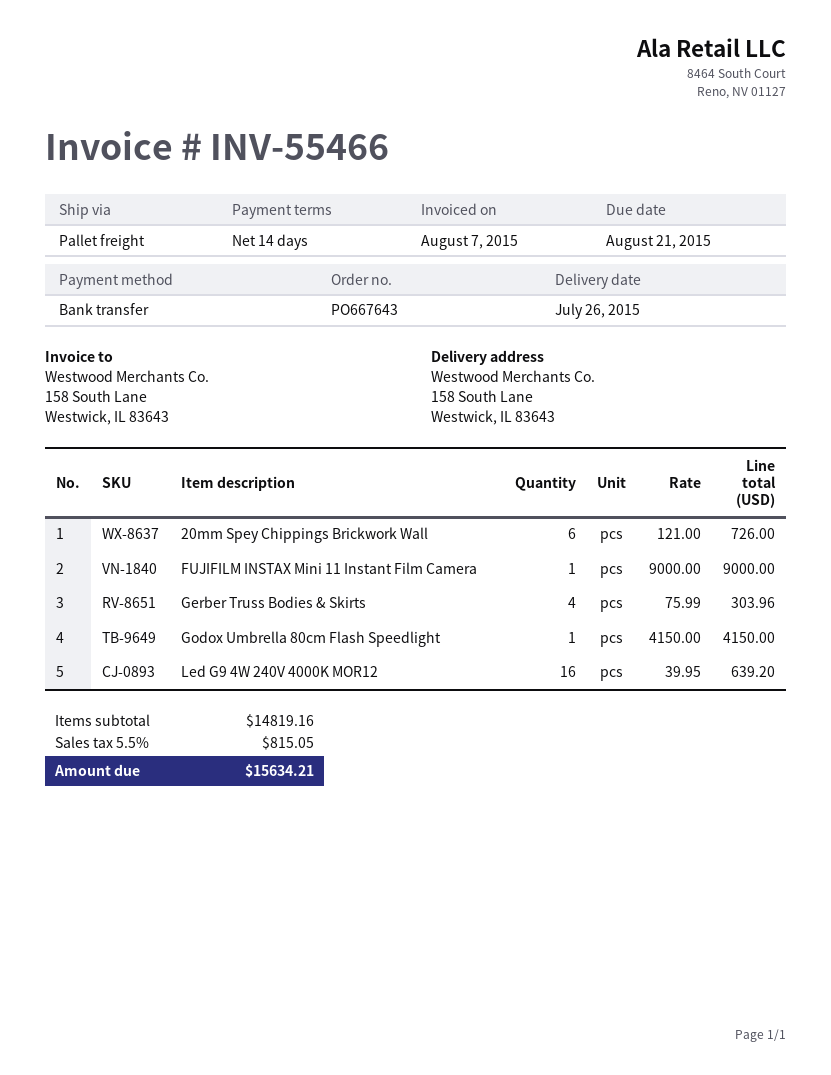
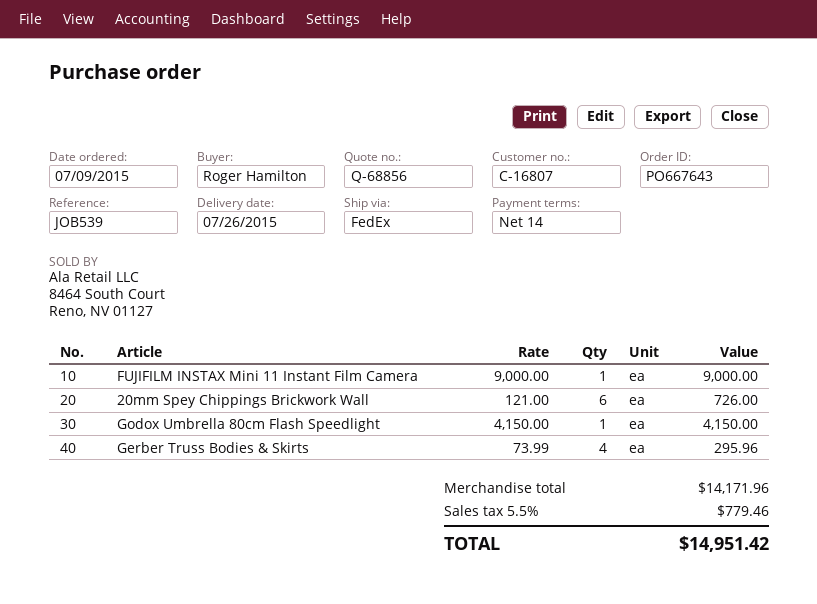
shipping method: pallet freight -> FedEx
Gerber Truss Bodies & Skirts: 4 x 75.99 = 303.96 -> 4 x 73.99 = 295.96
Led G9 4W 240V 4000K MOR12: 16 x 39.95 = 639.20 -> none
subtotal: 14819.16 -> 14171.96
tax: 5.5% = 815.05 -> 5.5% = 779.46
total: 15634.21 -> 14951.42

